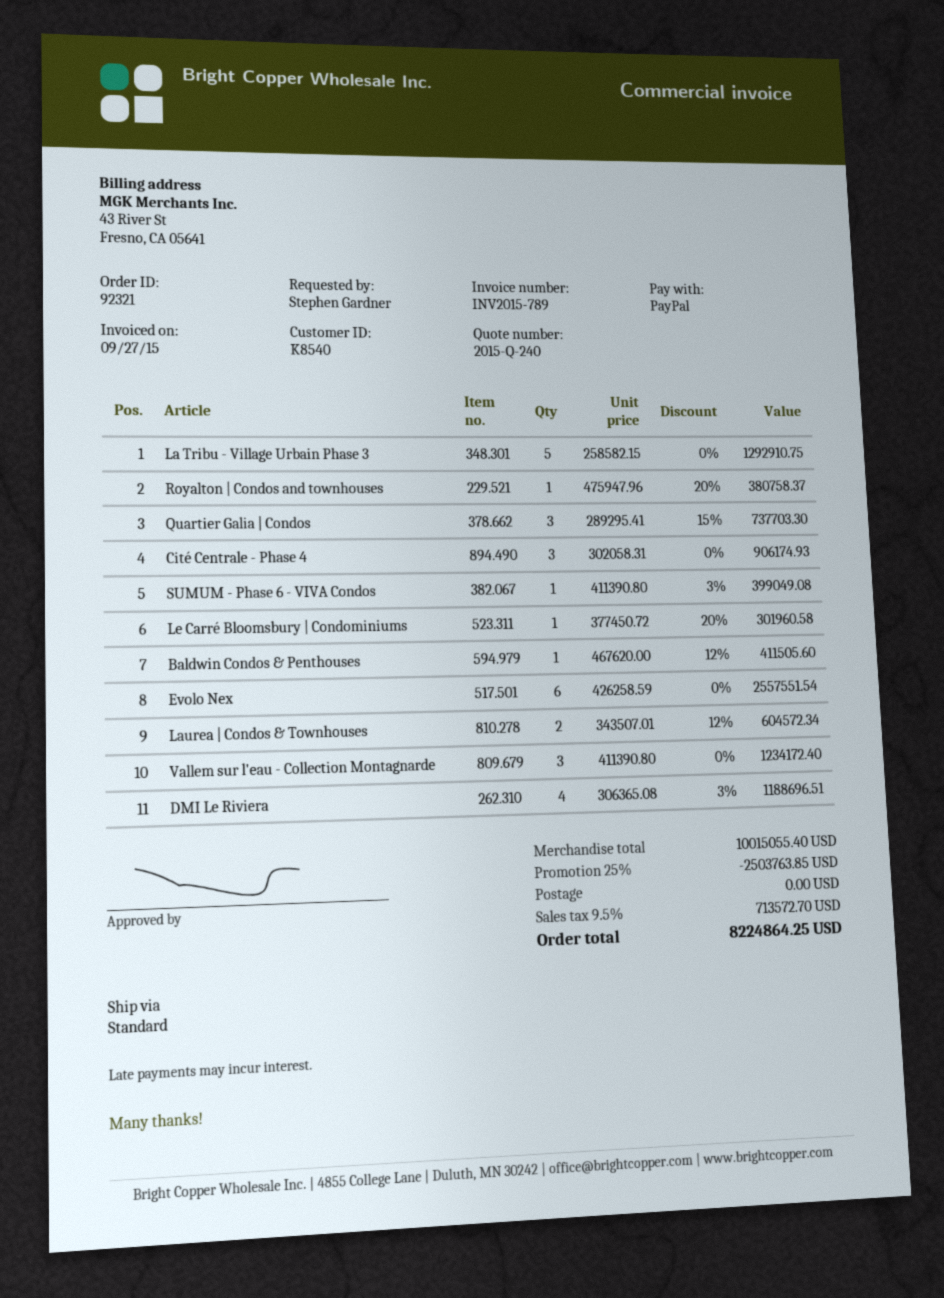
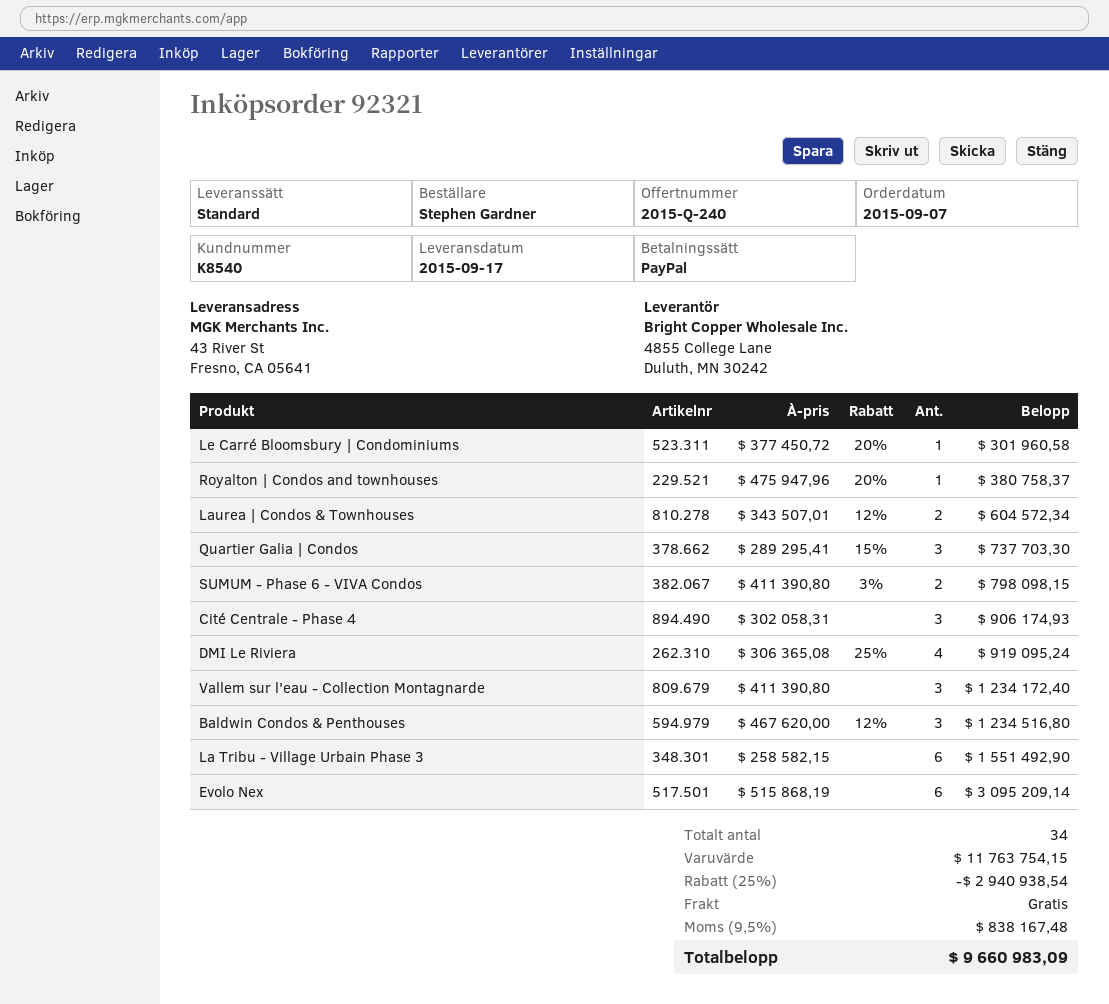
La Tribu - Village Urbain Phase 3: 5 x 258582.15 = 1292910.75 -> 6 x 258582.15 = 1551492.90
SUMUM - Phase 6 - VIVA Condos: 1 x 411390.80 - 3% = 399049.08 -> 2 x 411390.80 - 3% = 798098.15
Baldwin Condos & Penthouses: 1 x 467620.00 - 12% = 411505.60 -> 3 x 467620.00 - 12% = 1234516.80
Evolo Nex: 6 x 426258.59 = 2557551.54 -> 6 x 515868.19 = 3095209.14
DMI Le Riviera: 4 x 306365.08 - 3% = 1188696.51 -> 4 x 306365.08 - 25% = 919095.24
subtotal: 10015055.40 -> 11763754.15
discount: 25% = 2503763.85 -> 25% = 2940938.54
tax: 9.5% = 713572.70 -> 9.5% = 838167.48
total: 8224864.25 -> 9660983.09

